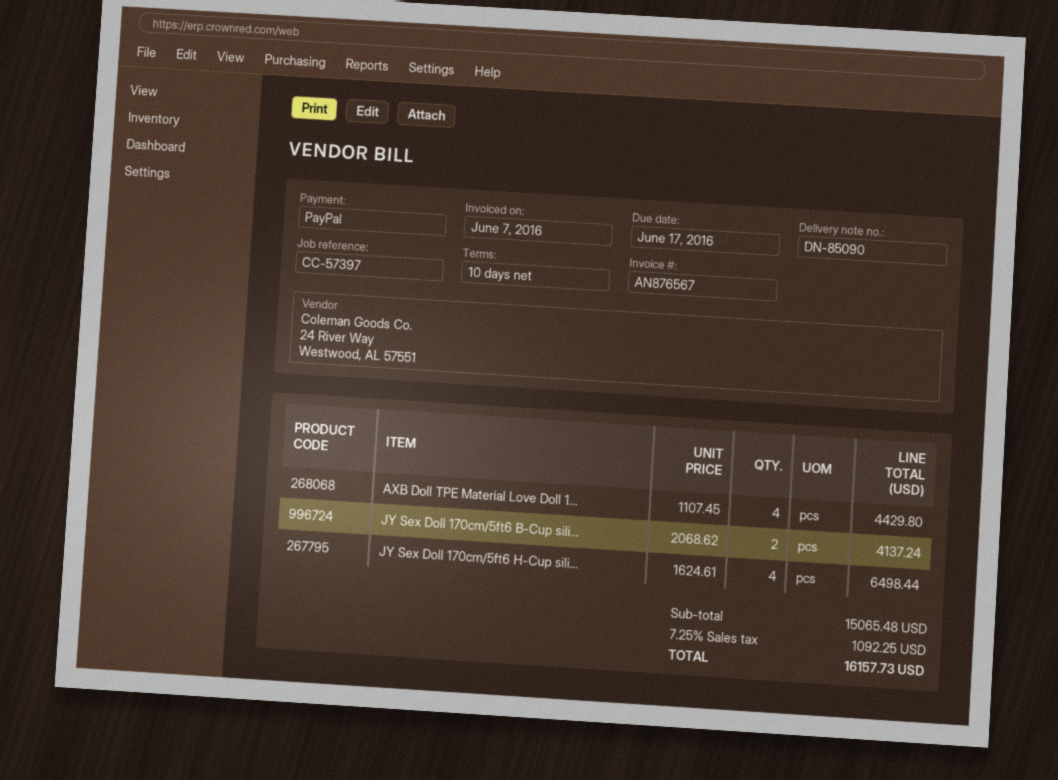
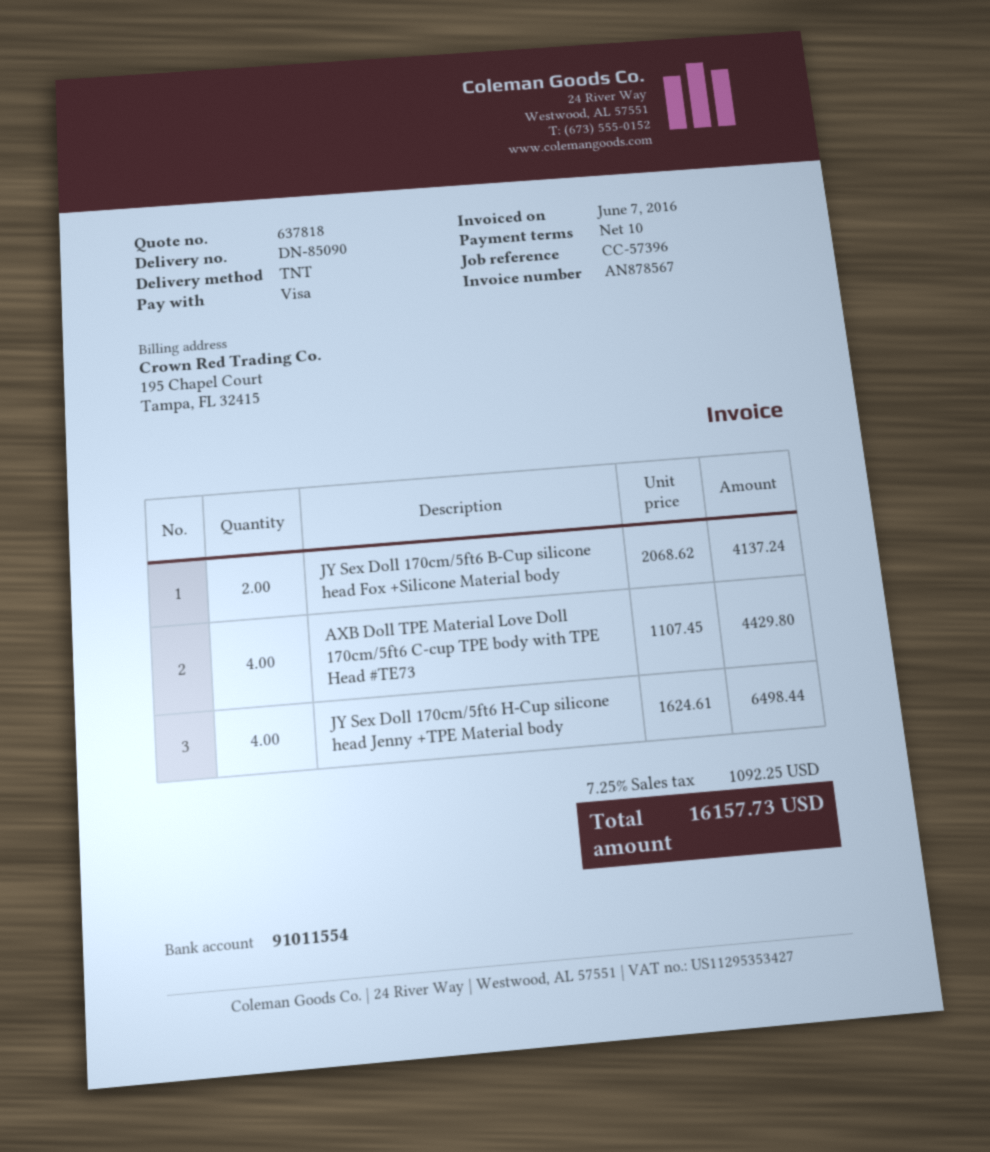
invoice number: AN876567 -> AN878567
reference: CC-57397 -> CC-57396
payment method: PayPal -> Visa

